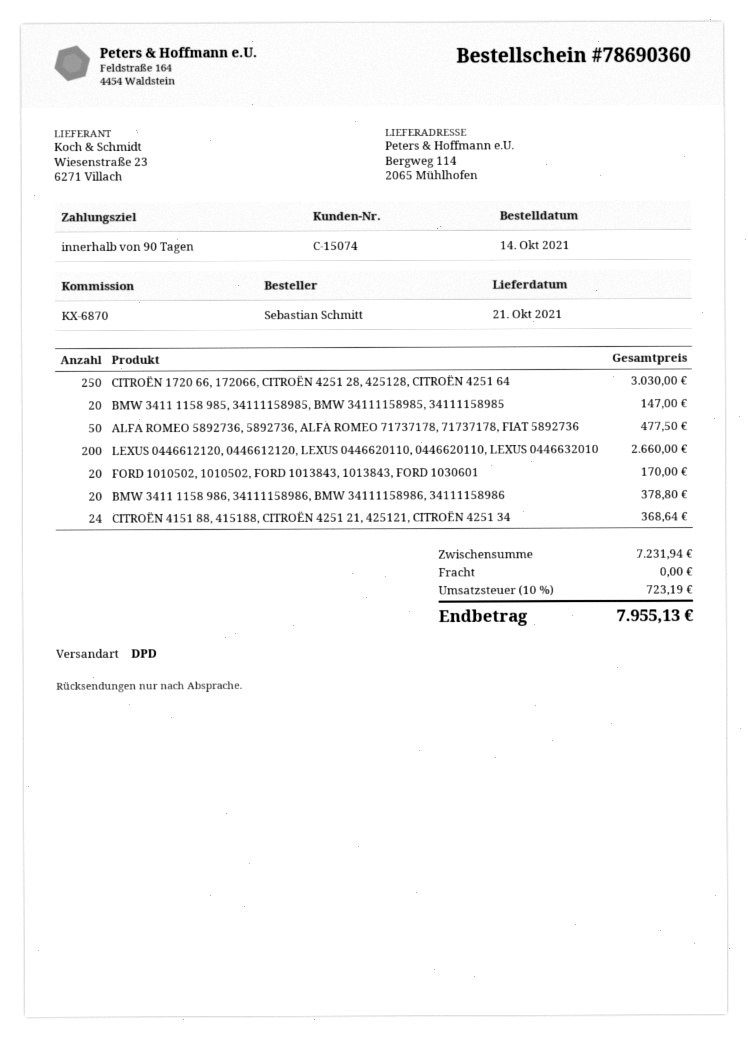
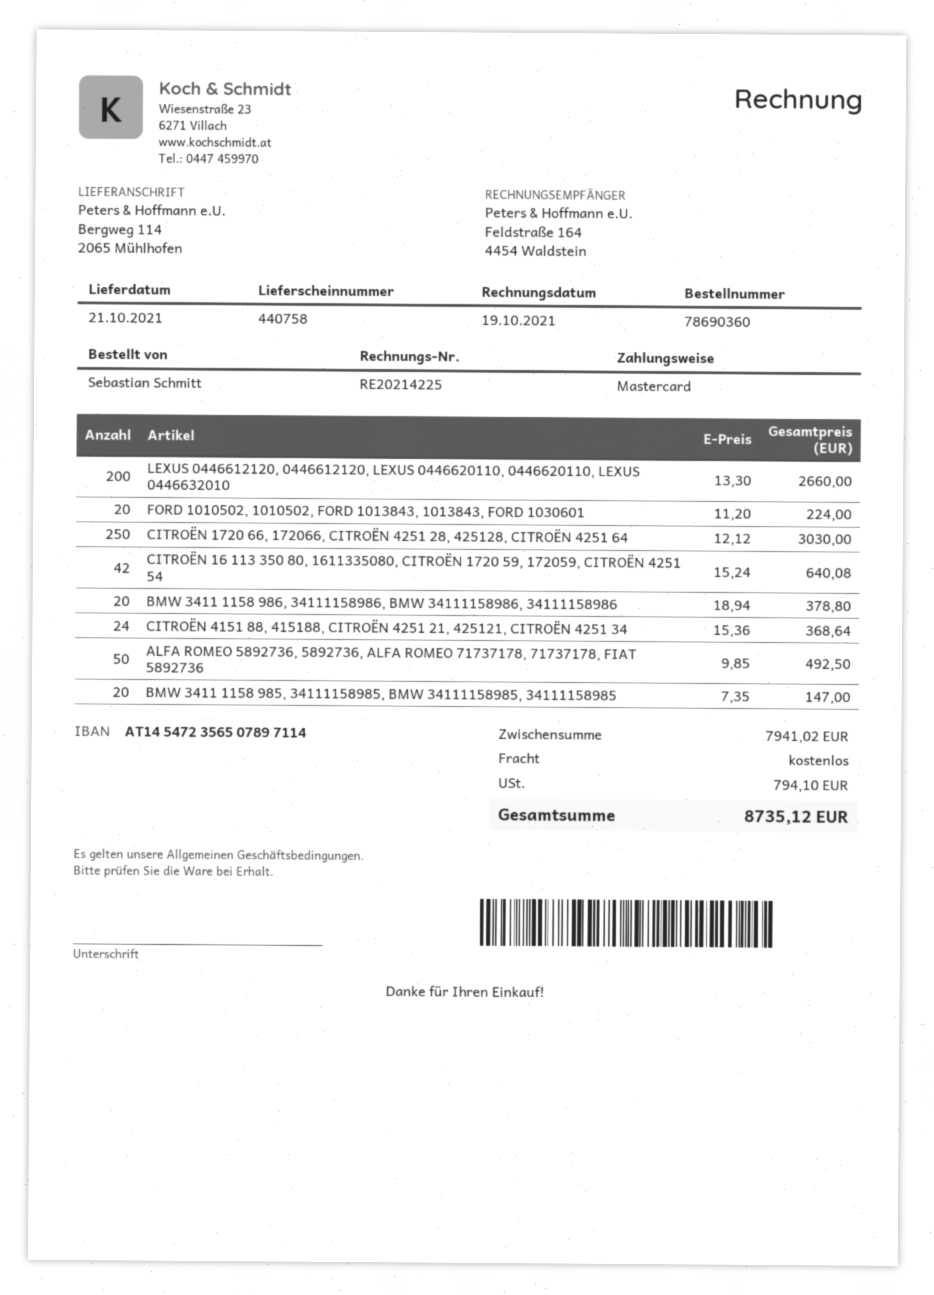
ALFA ROMEO 5892736, 5892736, ALFA ROMEO 71737178, 71737178, FIAT 5892736: 50 for 477.50 -> 50 for 492.50
FORD 1010502, 1010502, FORD 1013843, 1013843, FORD 1030601: 20 for 170.00 -> 20 for 224.00
CITROËN 16 113 350 80, 1611335080, CITROËN 1720 59, 172059, CITROËN 4251 54: none -> 42 for 640.08
subtotal: 7231.94 -> 7941.02
tax: 723.19 -> 794.10
total: 7955.13 -> 8735.12

